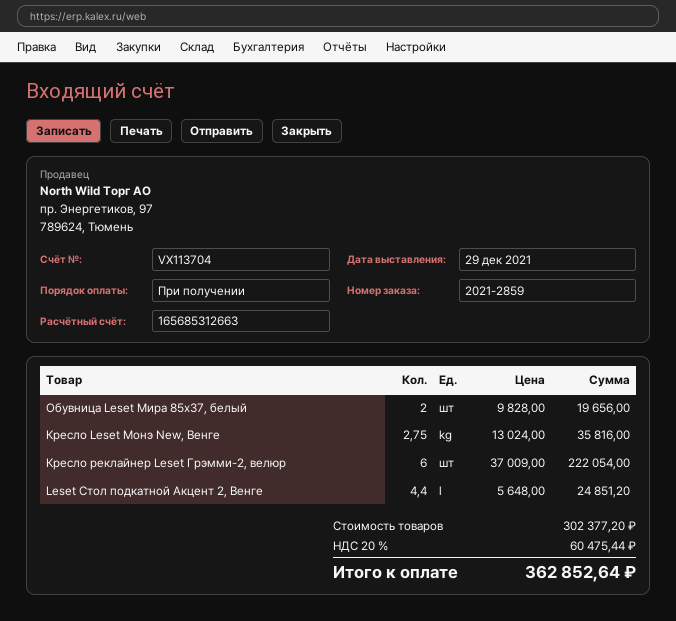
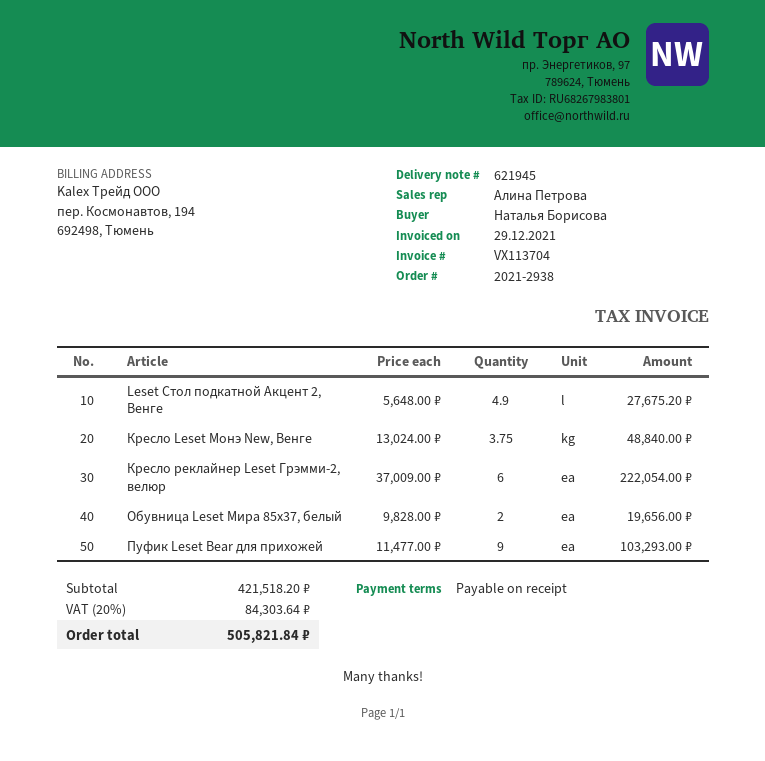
order number: 2021-2859 -> 2021-2938
Кресло Leset Монэ New, Венге: 2.75 x 13024.00 = 35816.00 -> 3.75 x 13024.00 = 48840.00
Leset Стол подкатной Акцент 2, Венге: 4.4 x 5648.00 = 24851.20 -> 4.9 x 5648.00 = 27675.20
Пуфик Leset Bear для прихожей: none -> 9 x 11477.00 = 103293.00
subtotal: 302377.20 -> 421518.20
tax: 20% = 60475.44 -> 20% = 84303.64
total: 362852.64 -> 505821.84

